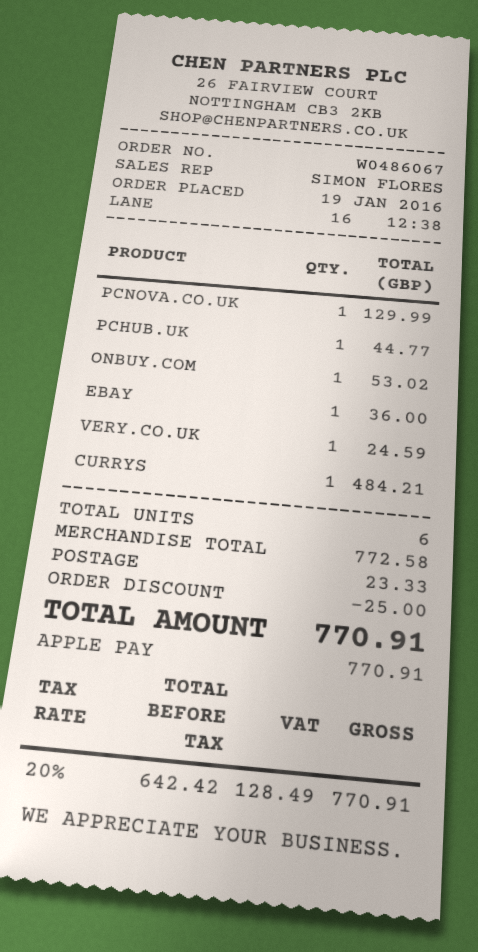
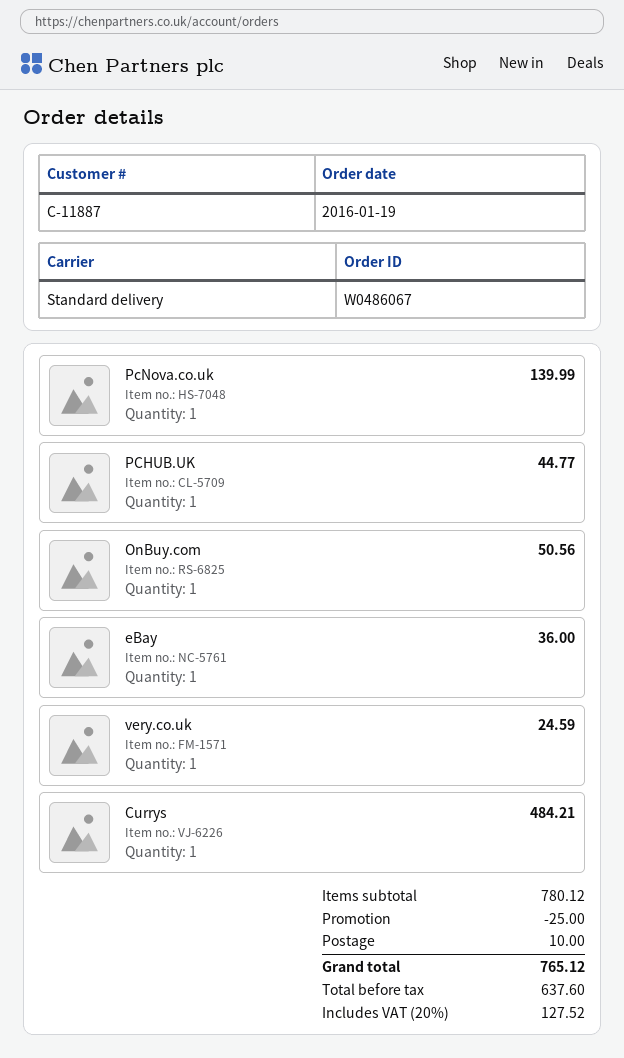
PCNOVA.CO.UK: 1 for 129.99 -> 1 for 139.99
ONBUY.COM: 1 for 53.02 -> 1 for 50.56
subtotal: 772.58 -> 780.12
shipping: 23.33 -> 10.00
net: 642.42 -> 637.60
tax: 20% = 128.49 -> 20% = 127.52
total: 770.91 -> 765.12

